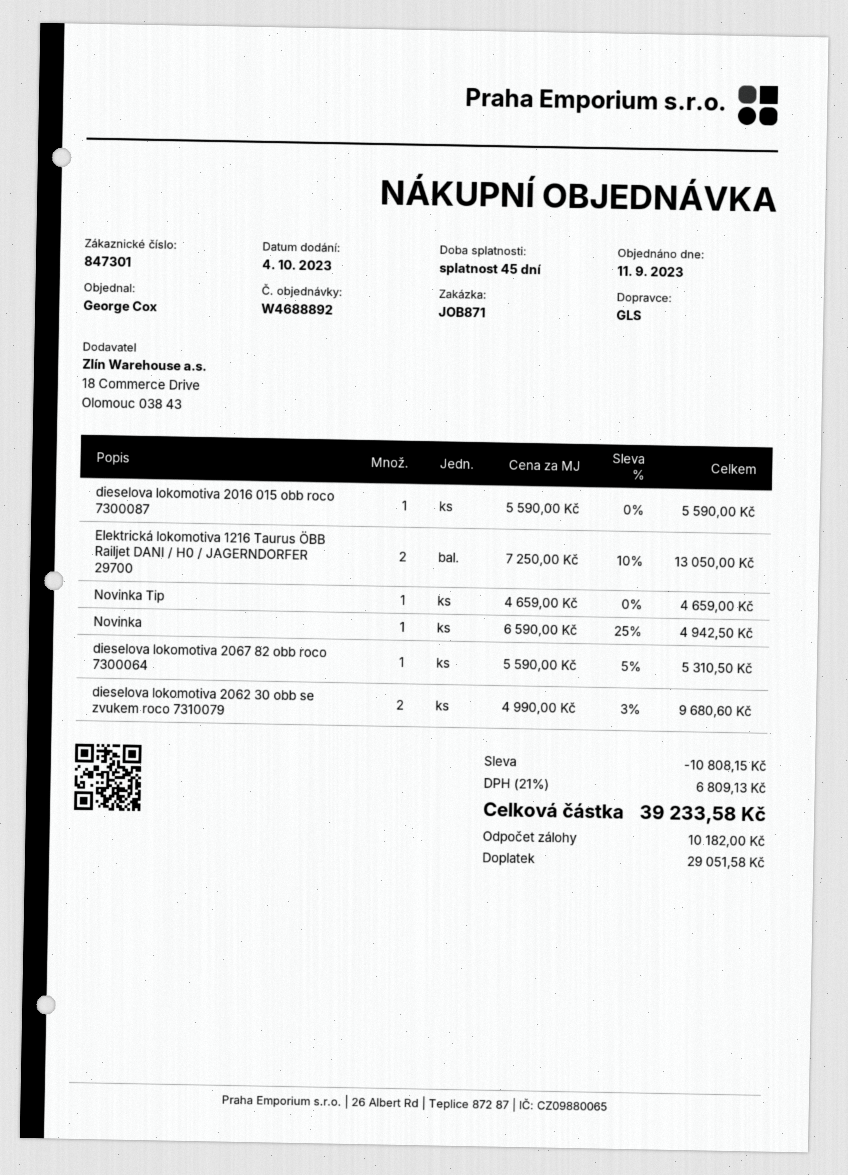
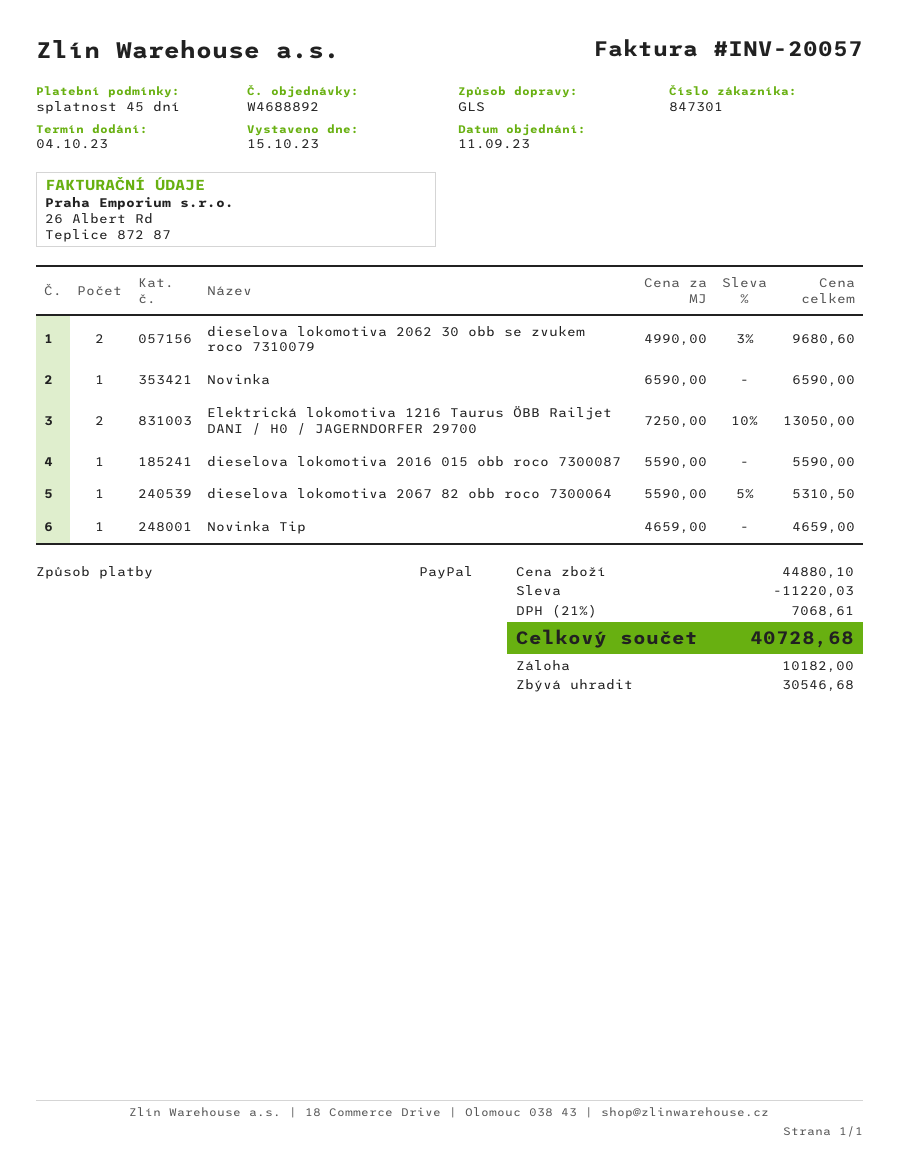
Novinka: 1 x 6590.00 - 25% = 4942.50 -> 1 x 6590.00 = 6590.00
discount: 10808.15 -> 11220.03
tax: 21% = 6809.13 -> 21% = 7068.61
total: 39233.58 -> 40728.68
balance: 29051.58 -> 30546.68

